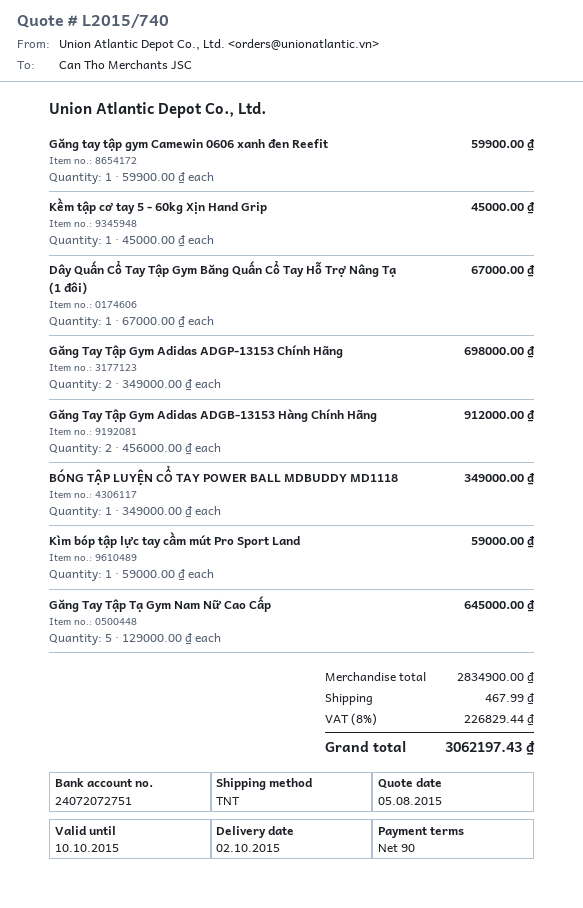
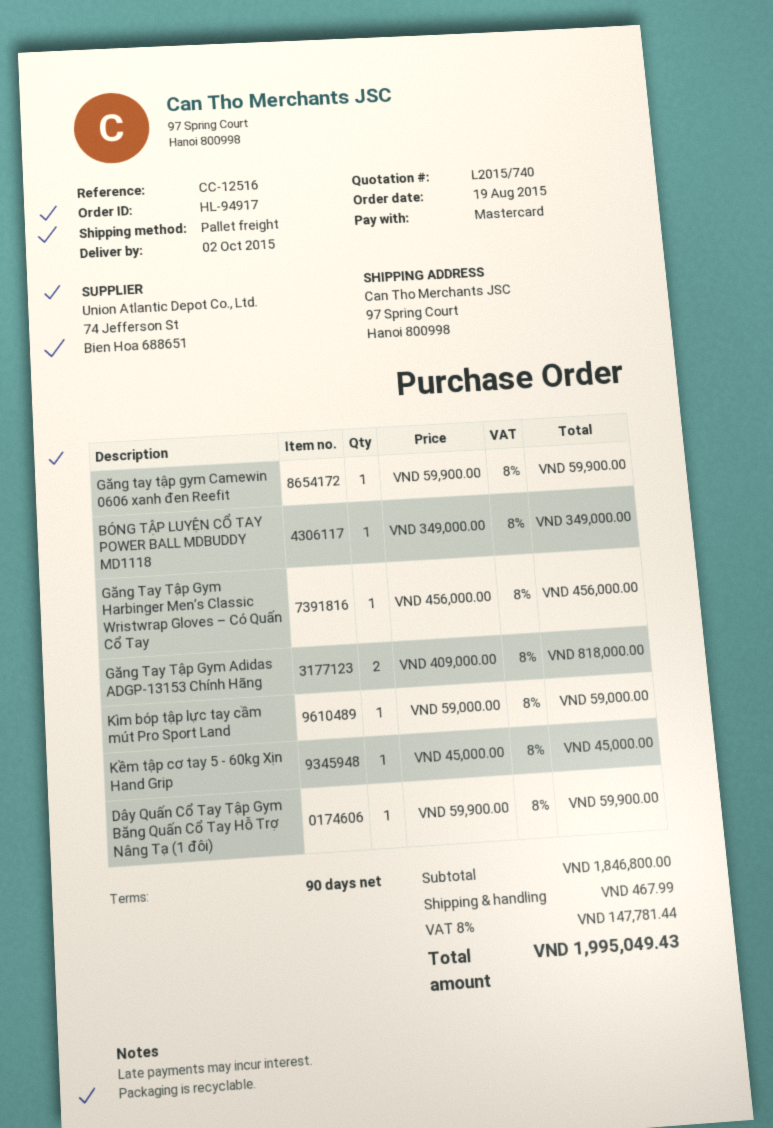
shipping method: TNT -> pallet freight
Dây Quấn Cổ Tay Tập Gym Băng Quấn Cổ Tay Hỗ Trợ Nâng Tạ (1 đôi): 1 x 67000.00 = 67000.00 -> 1 x 59900.00 = 59900.00
Găng Tay Tập Gym Adidas ADGP-13153 Chính Hãng: 2 x 349000.00 = 698000.00 -> 2 x 409000.00 = 818000.00
Găng Tay Tập Gym Adidas ADGB-13153 Hàng Chính Hãng: 2 x 456000.00 = 912000.00 -> none
Găng Tay Tập Tạ Gym Nam Nữ Cao Cấp: 5 x 129000.00 = 645000.00 -> none
Găng Tay Tập Gym Harbinger Men’s Classic Wristwrap Gloves – Có Quấn Cổ Tay: none -> 1 x 456000.00 = 456000.00
subtotal: 2834900.00 -> 1846800.00
tax: 8% = 226829.44 -> 8% = 147781.44
total: 3062197.43 -> 1995049.43

